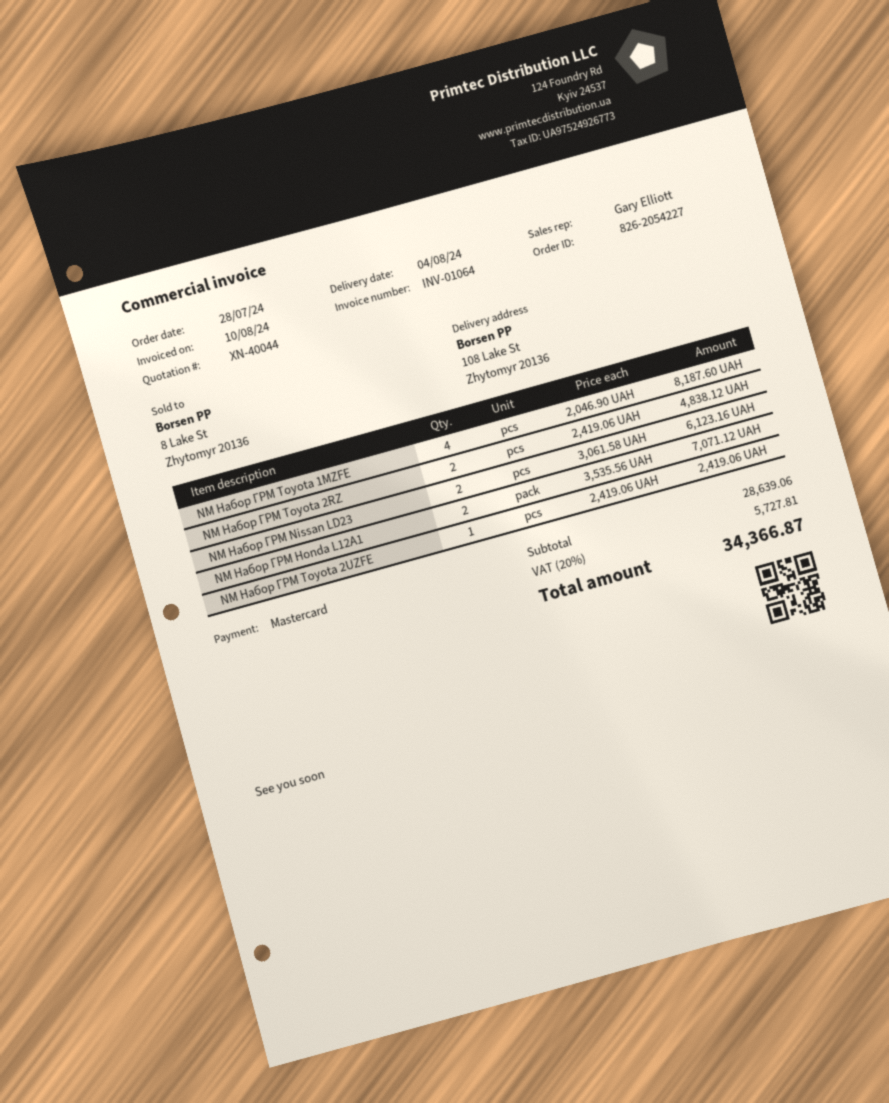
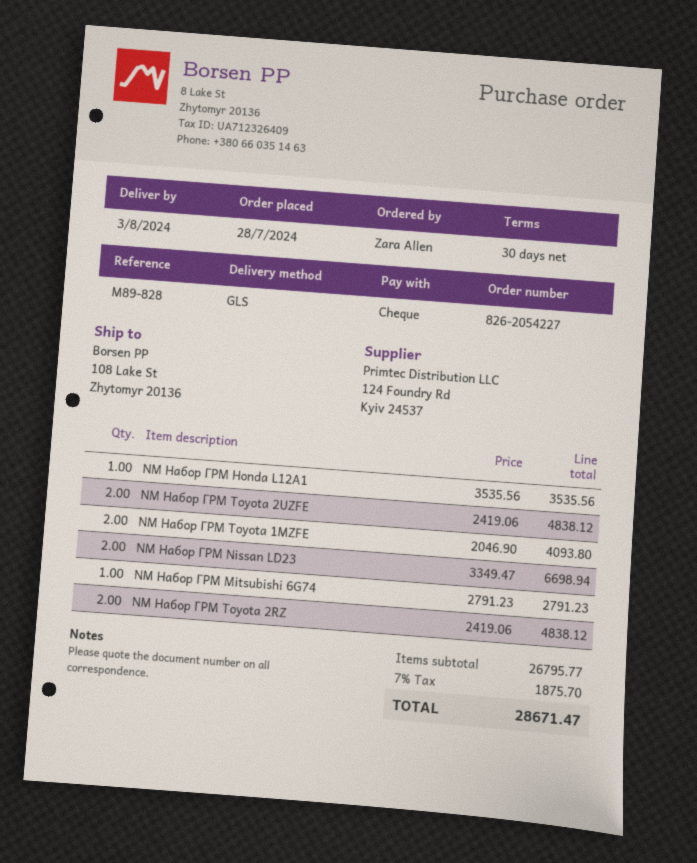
delivery date: 2024-08-04 -> 2024-08-03
payment method: Mastercard -> cheque
NM Набор ГРМ Toyota 1MZFE: 4 x 2046.90 = 8187.60 -> 2 x 2046.90 = 4093.80
NM Набор ГРМ Nissan LD23: 2 x 3061.58 = 6123.16 -> 2 x 3349.47 = 6698.94
NM Набор ГРМ Honda L12A1: 2 x 3535.56 = 7071.12 -> 1 x 3535.56 = 3535.56
NM Набор ГРМ Toyota 2UZFE: 1 x 2419.06 = 2419.06 -> 2 x 2419.06 = 4838.12
NM Набор ГРМ Mitsubishi 6G74: none -> 1 x 2791.23 = 2791.23
subtotal: 28639.06 -> 26795.77
tax: 20% = 5727.81 -> 7% = 1875.70
total: 34366.87 -> 28671.47

